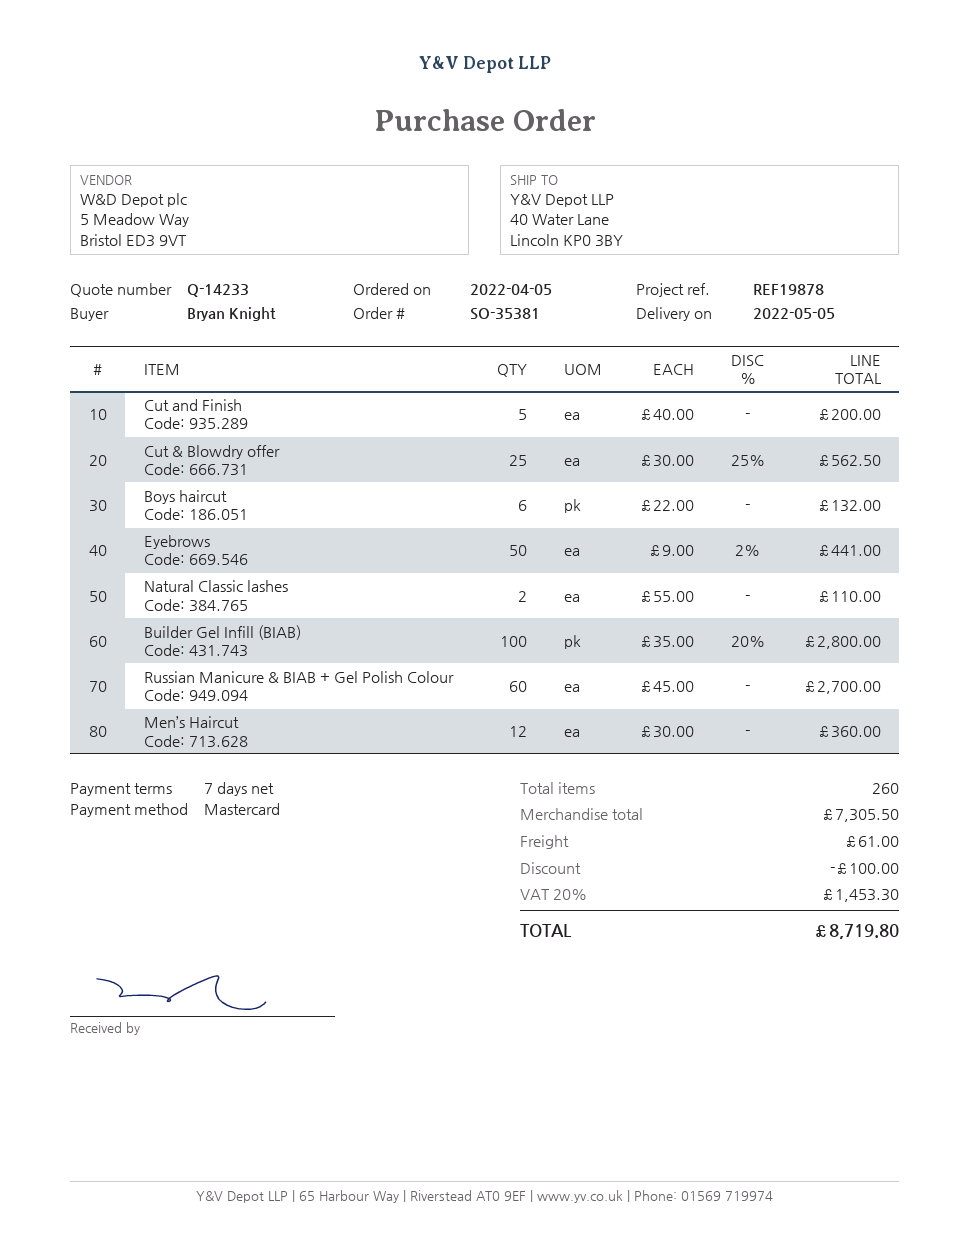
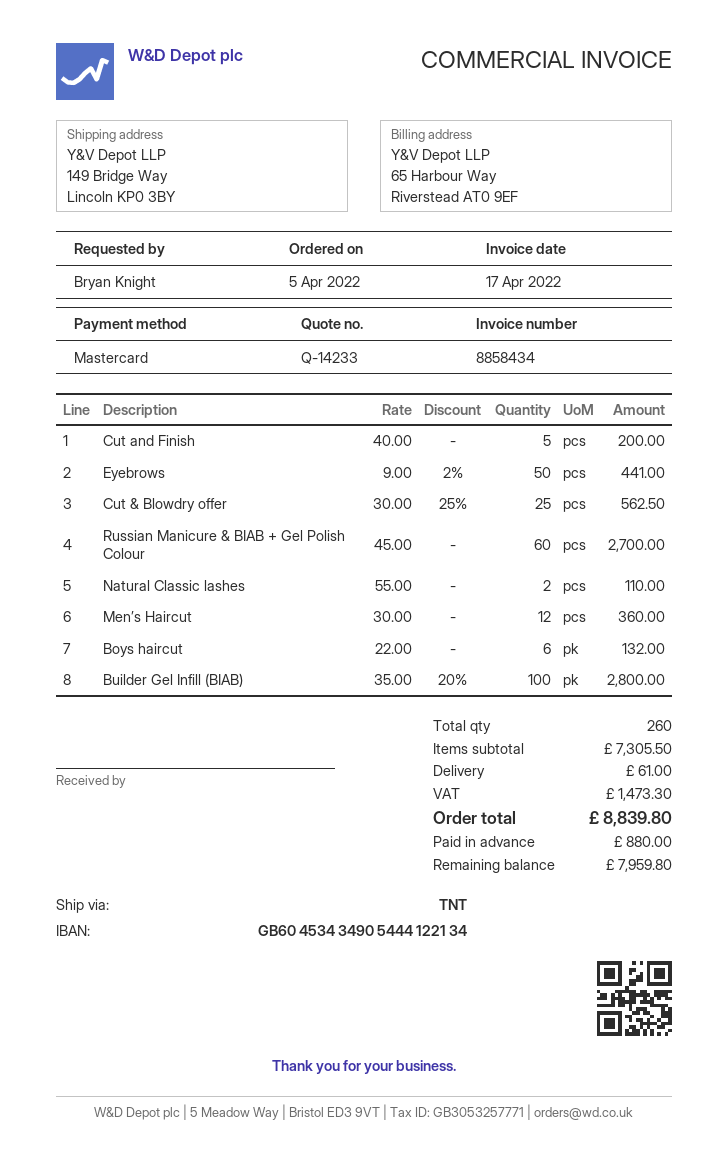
ship to: 40 Water Lane, Lincoln KP0 3BY -> 149 Bridge Way, Lincoln KP0 3BY
discount: 100.00 -> none
tax: 1453.30 -> 1473.30
total: 8719.80 -> 8839.80

